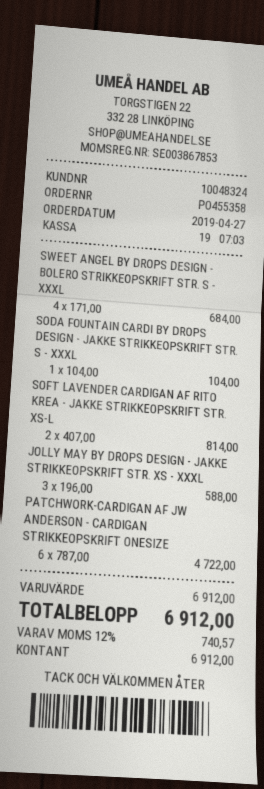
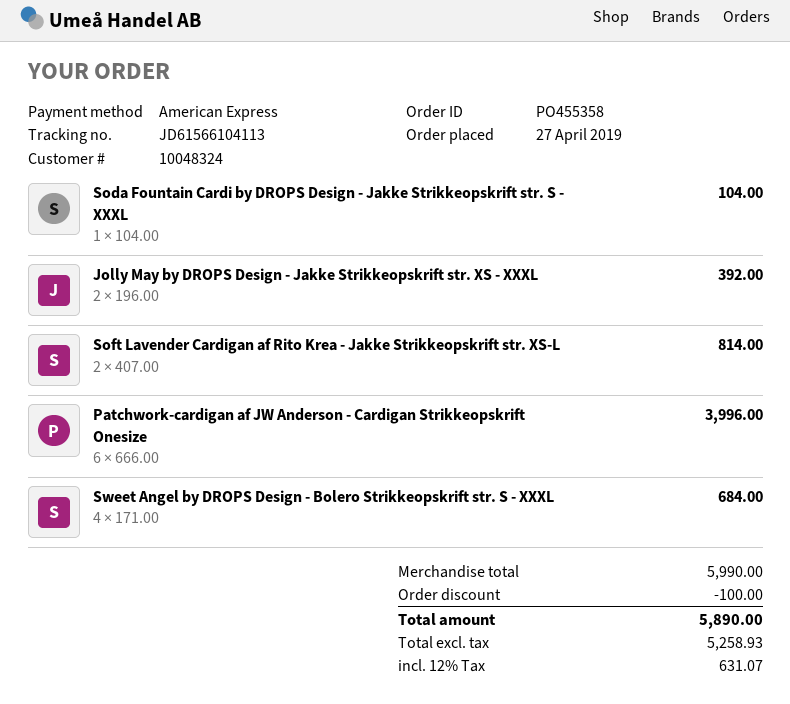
payment method: cash -> American Express
JOLLY MAY BY DROPS DESIGN - JAKKE STRIKKEOPSKRIFT STR. XS - XXXL: 3 x 196.00 = 588.00 -> 2 x 196.00 = 392.00
PATCHWORK-CARDIGAN AF JW ANDERSON - CARDIGAN STRIKKEOPSKRIFT ONESIZE: 6 x 787.00 = 4722.00 -> 6 x 666.00 = 3996.00
subtotal: 6912.00 -> 5990.00
discount: none -> 100.00
tax: 12% = 740.57 -> 12% = 631.07
total: 6912.00 -> 5890.00

